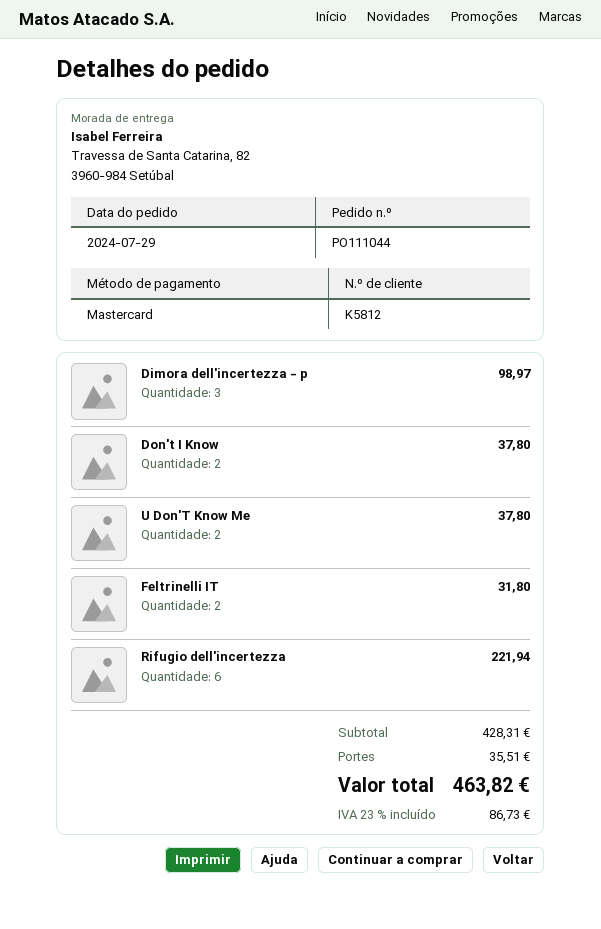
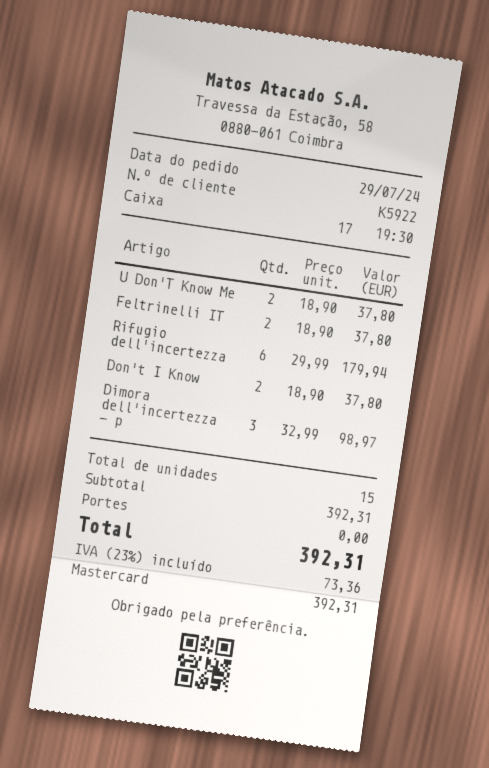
customer number: K5812 -> K5922
Feltrinelli IT: 2 for 31.80 -> 2 for 37.80
Rifugio dell'incertezza: 6 for 221.94 -> 6 for 179.94
subtotal: 428.31 -> 392.31
shipping: 35.51 -> 0.00
tax: 23% = 86.73 -> 23% = 73.36
total: 463.82 -> 392.31

